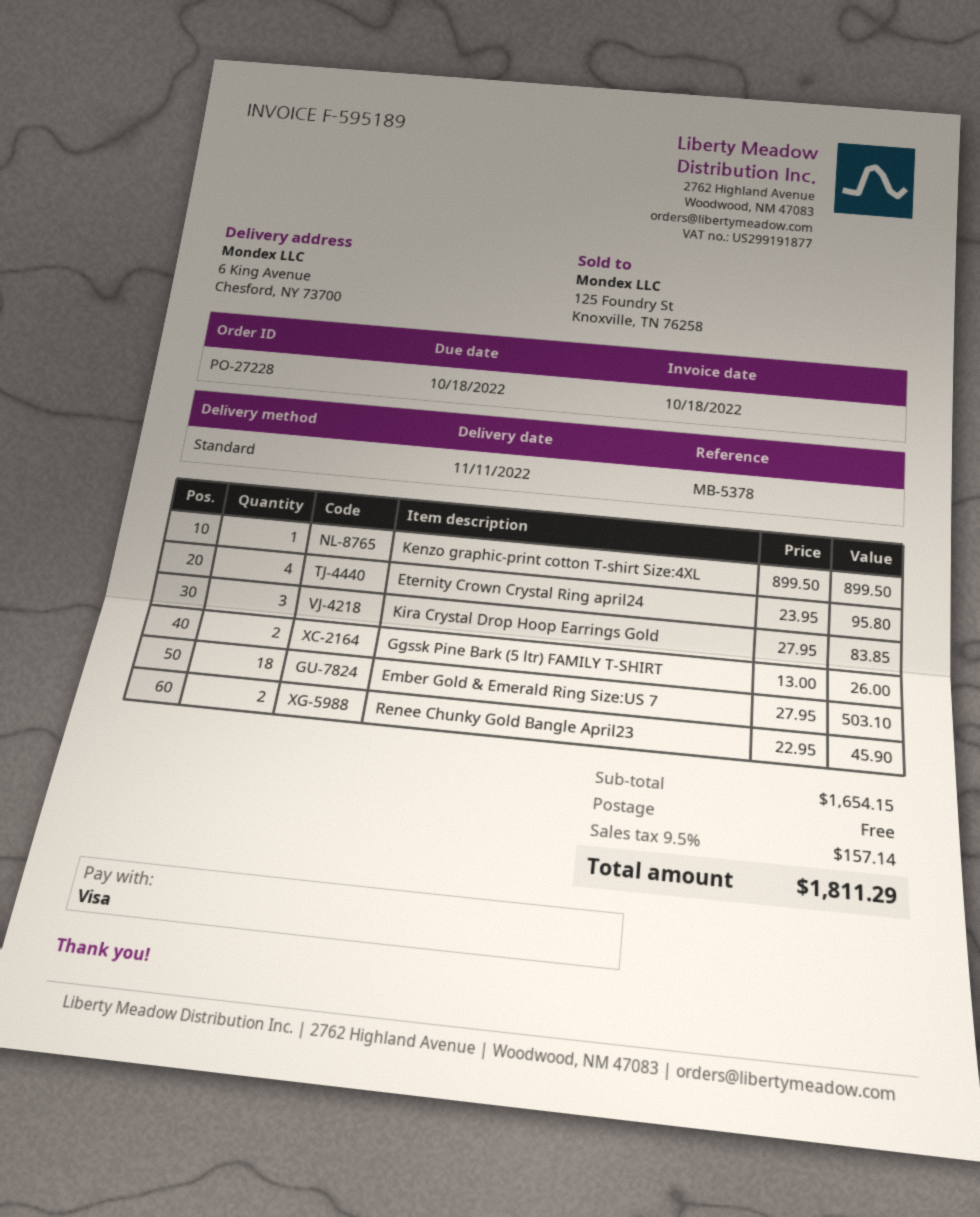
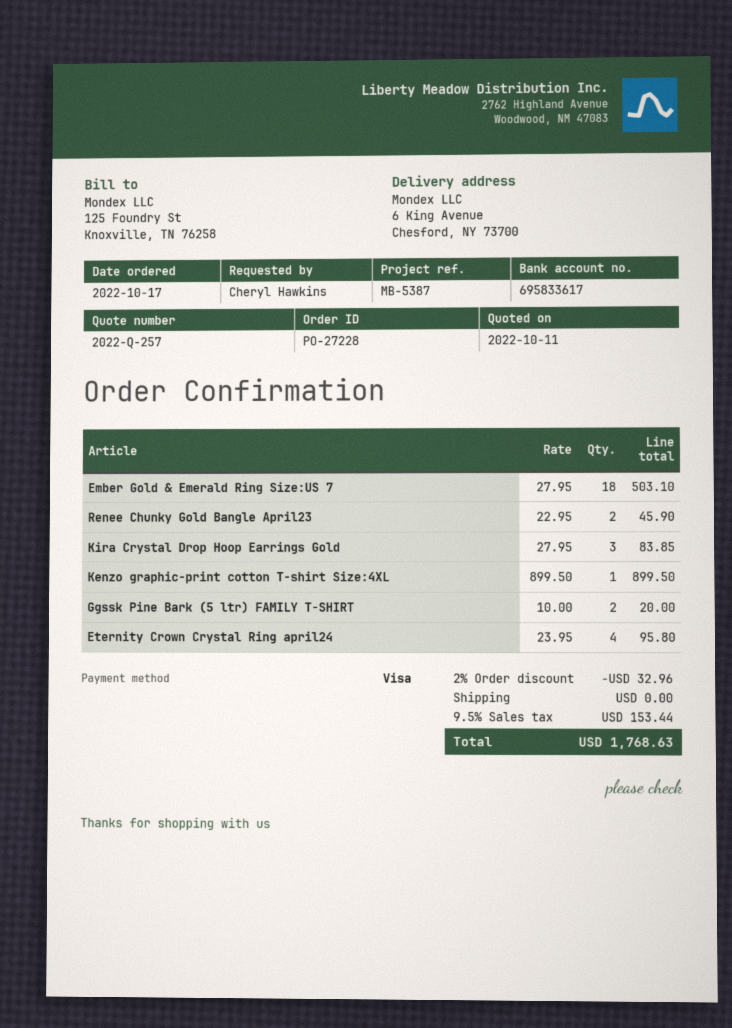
reference: MB-5378 -> MB-5387
Ggssk Pine Bark (5 ltr) FAMILY T-SHIRT: 2 x 13.00 = 26.00 -> 2 x 10.00 = 20.00
discount: none -> 2% = 32.96
tax: 9.5% = 157.14 -> 9.5% = 153.44
total: 1811.29 -> 1768.63

